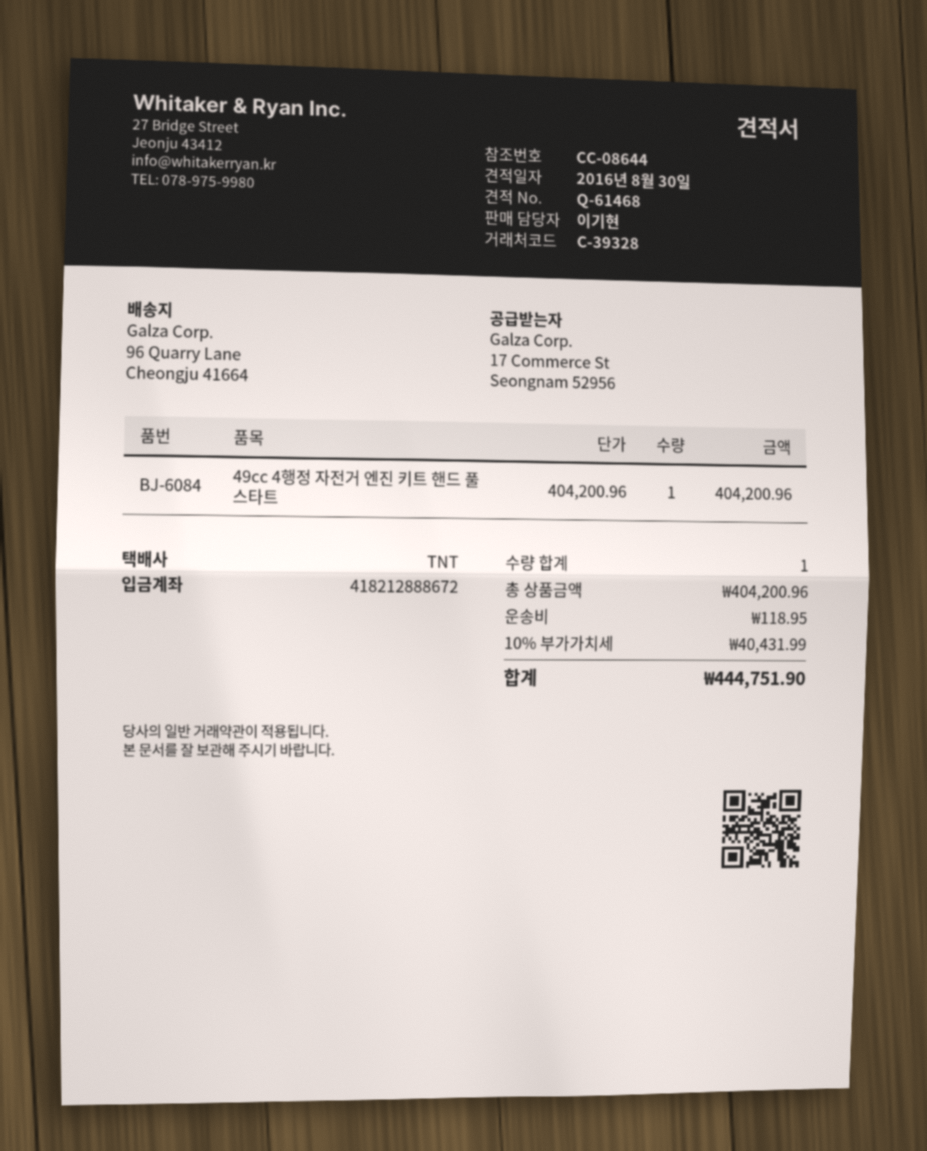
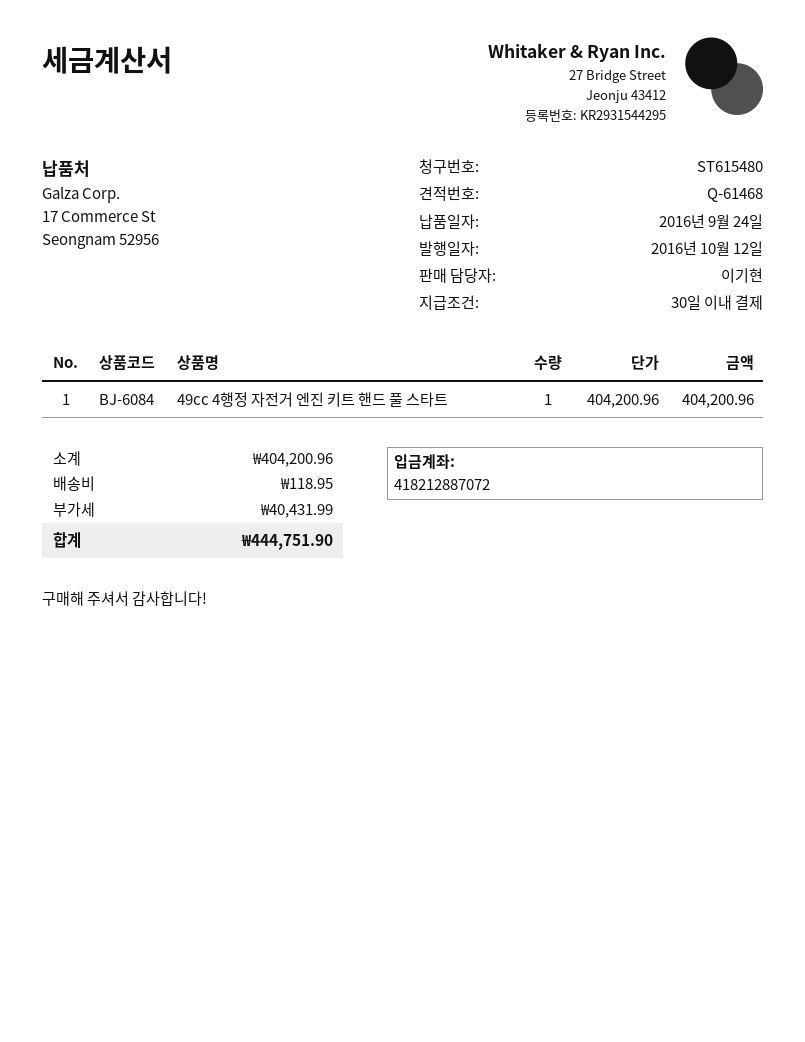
bank account: 418212888672 -> 418212887072
ship to: 96 Quarry Lane, Cheongju 41664 -> 17 Commerce St, Seongnam 52956

